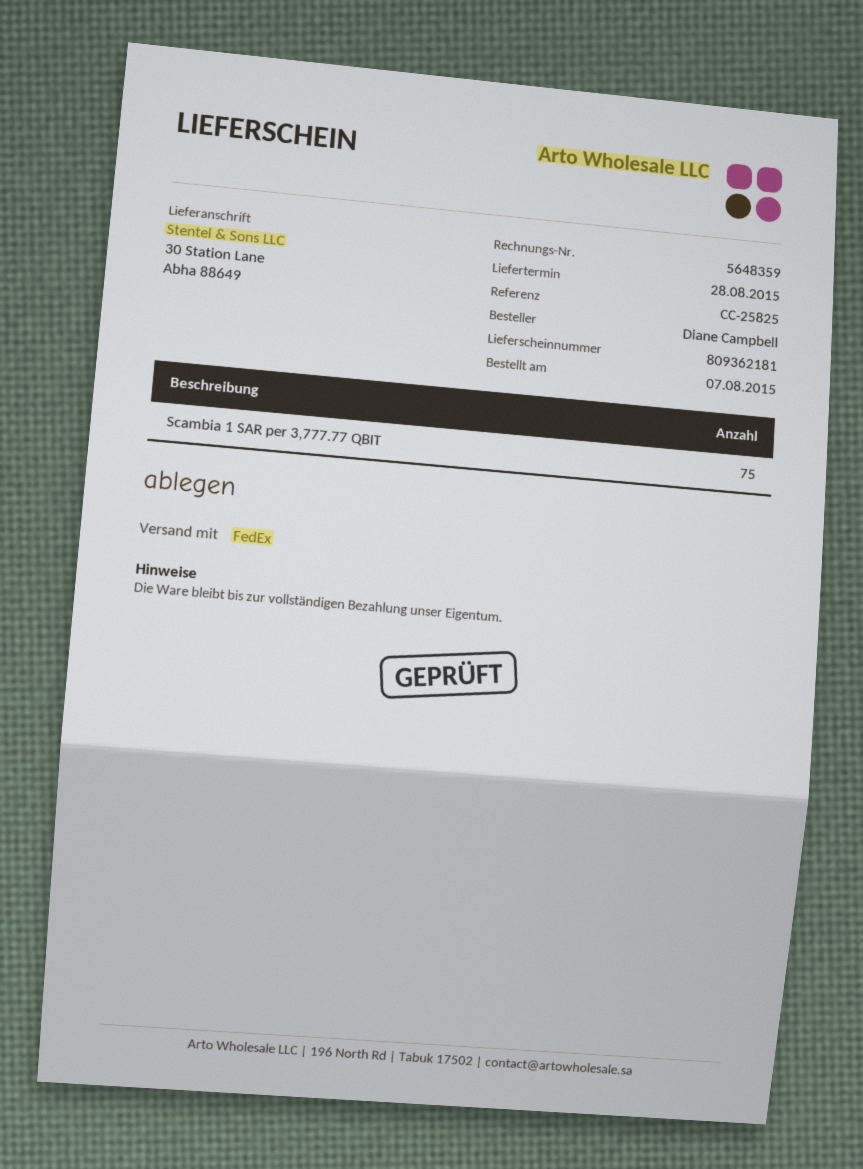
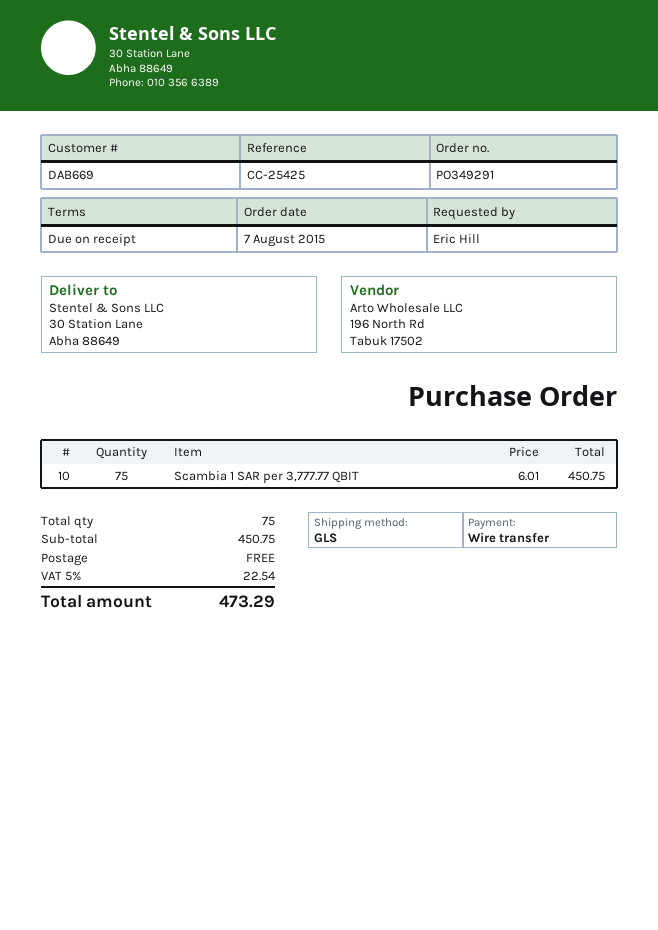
reference: CC-25825 -> CC-25425
ordered by: Diane Campbell -> Eric Hill
shipping method: FedEx -> GLS

